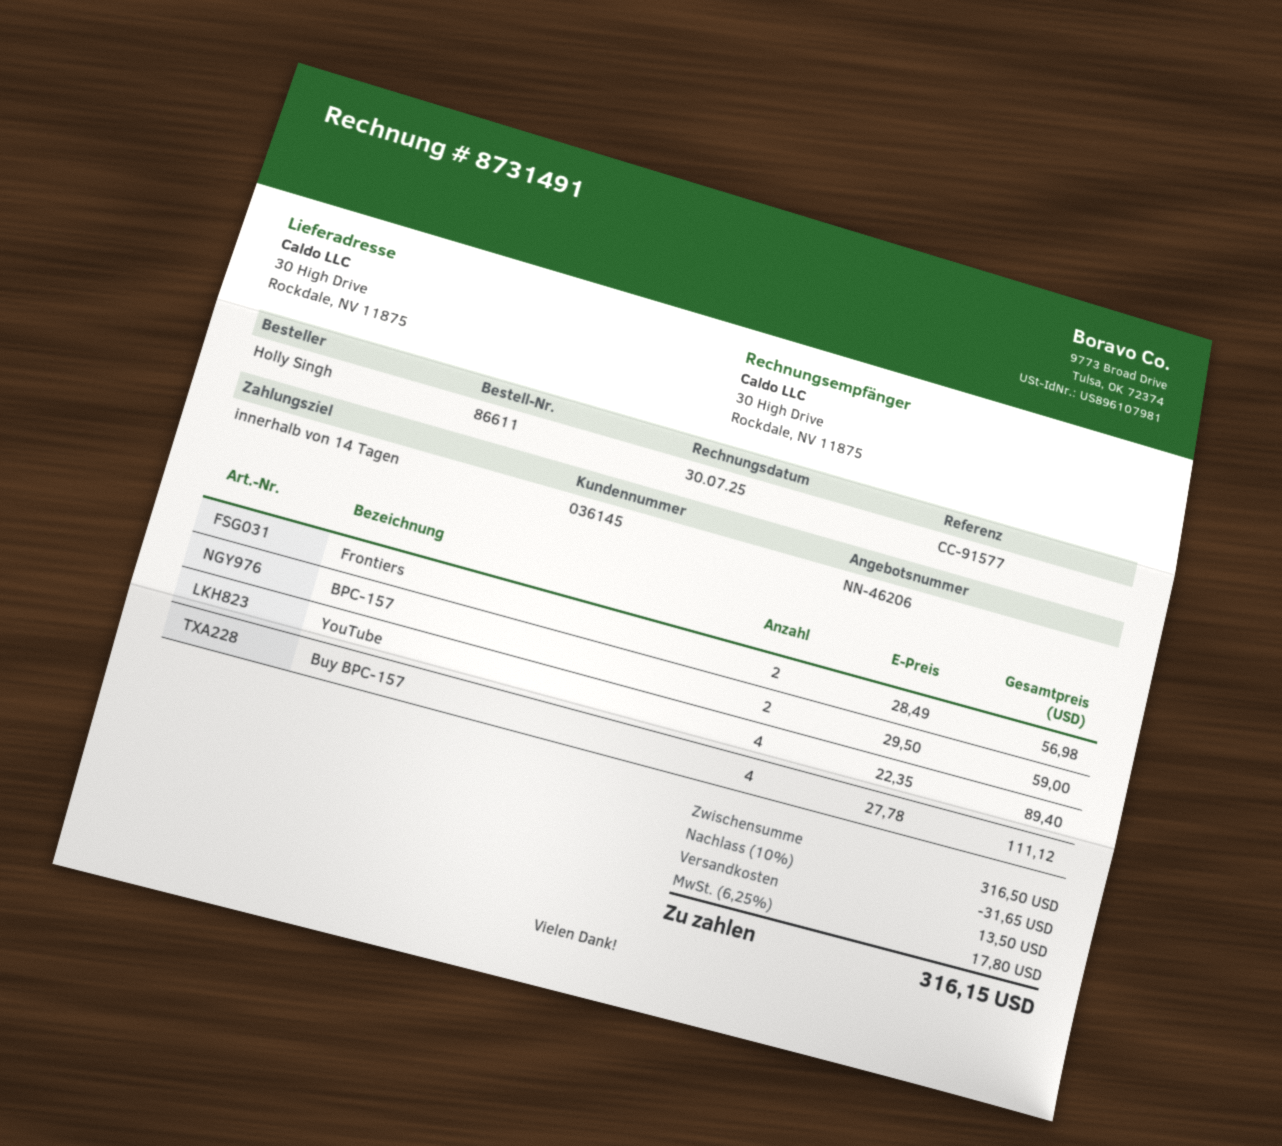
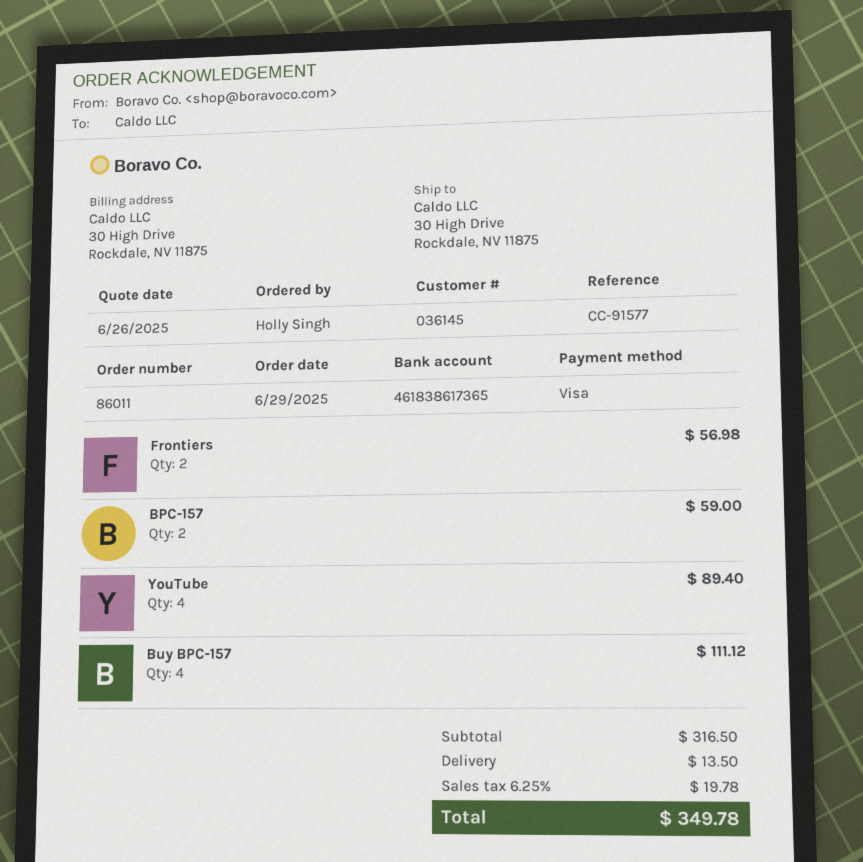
order number: 86611 -> 86011
discount: 10% = 31.65 -> none
tax: 6.25% = 17.80 -> 6.25% = 19.78
total: 316.15 -> 349.78

